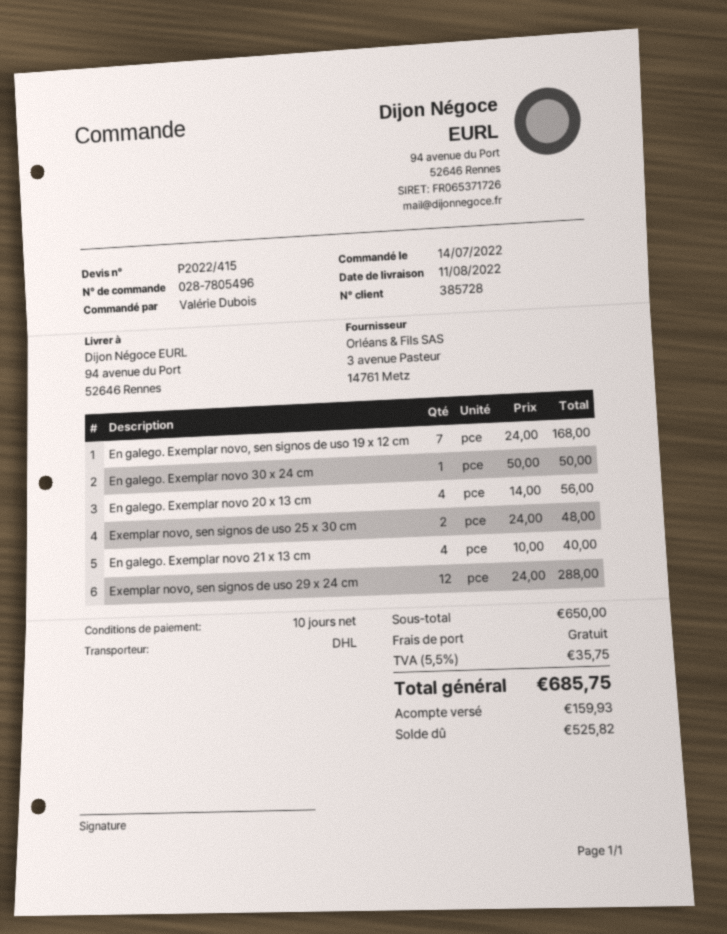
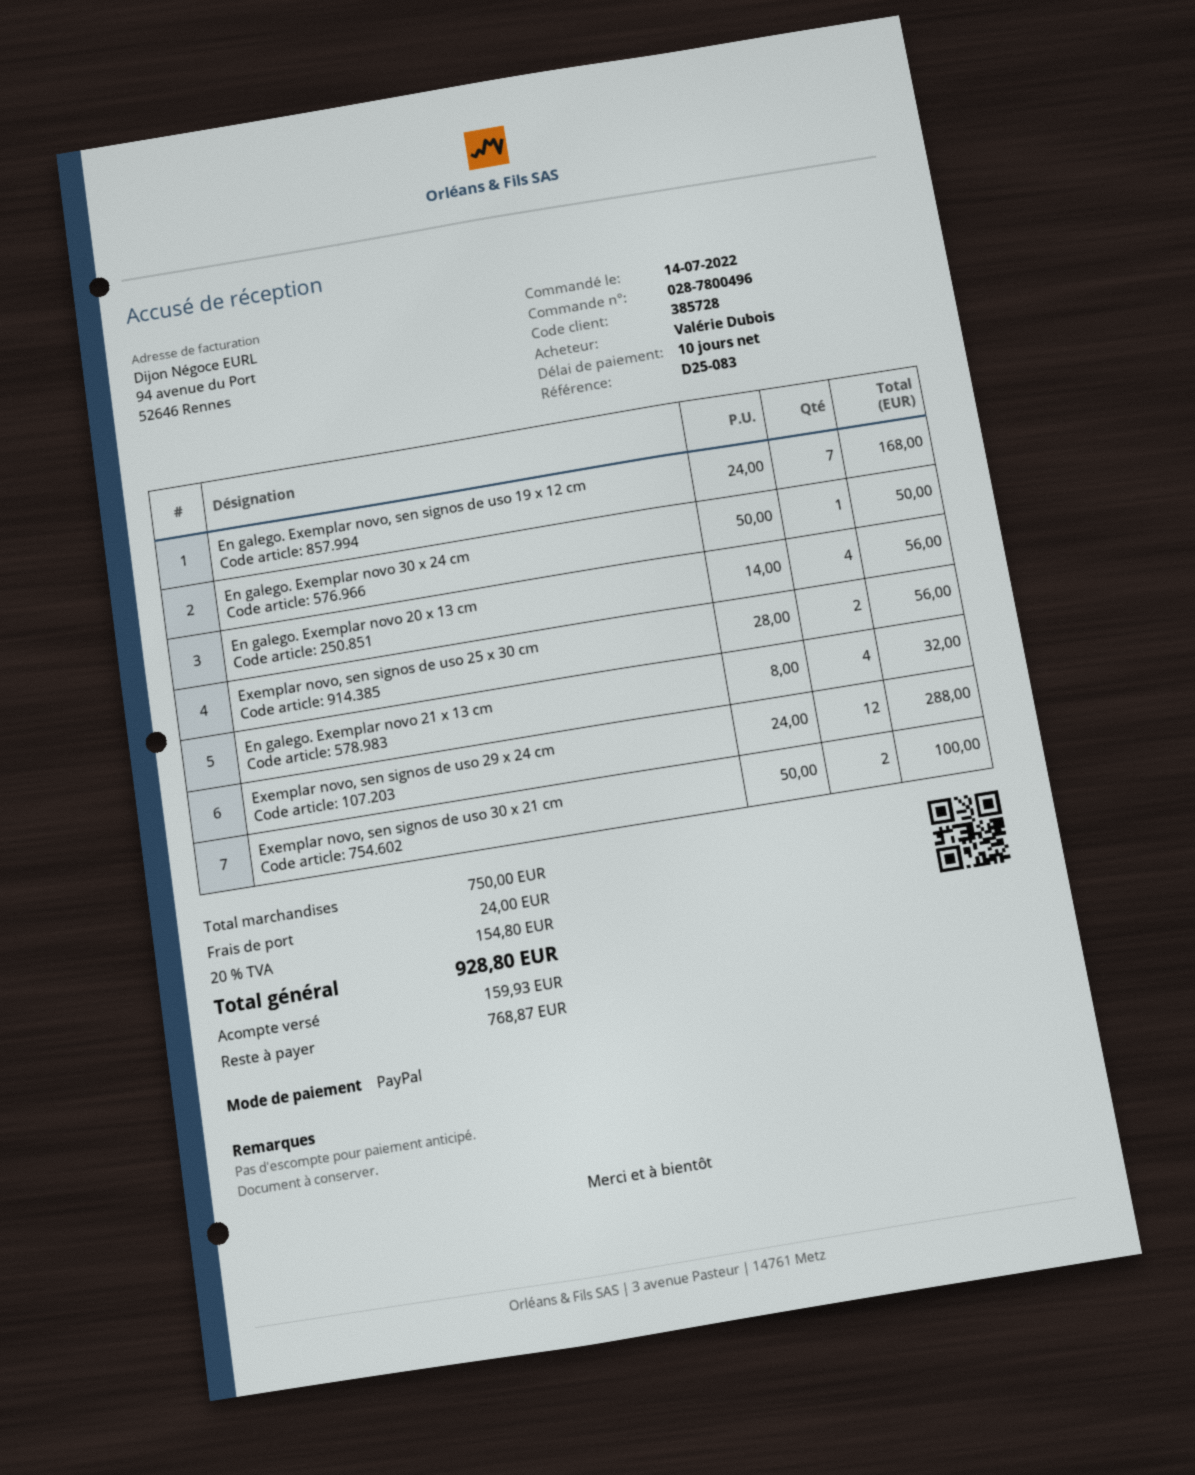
order number: 028-7805496 -> 028-7800496
Exemplar novo, sen signos de uso 25 x 30 cm: 2 x 24.00 = 48.00 -> 2 x 28.00 = 56.00
En galego. Exemplar novo 21 x 13 cm: 4 x 10.00 = 40.00 -> 4 x 8.00 = 32.00
Exemplar novo, sen signos de uso 30 x 21 cm: none -> 2 x 50.00 = 100.00
subtotal: 650.00 -> 750.00
shipping: 0.00 -> 24.00
tax: 5.5% = 35.75 -> 20% = 154.80
total: 685.75 -> 928.80
balance: 525.82 -> 768.87

